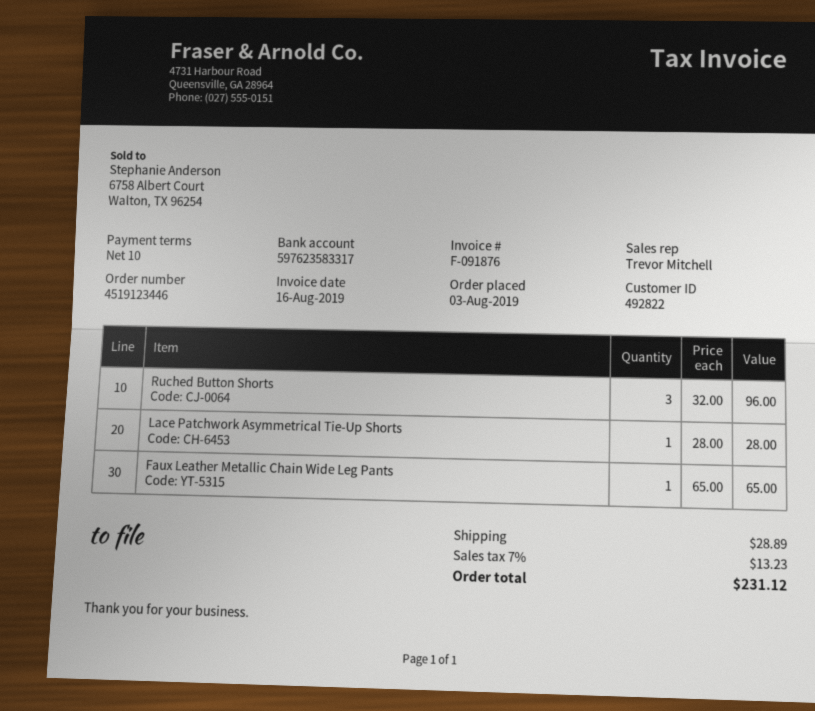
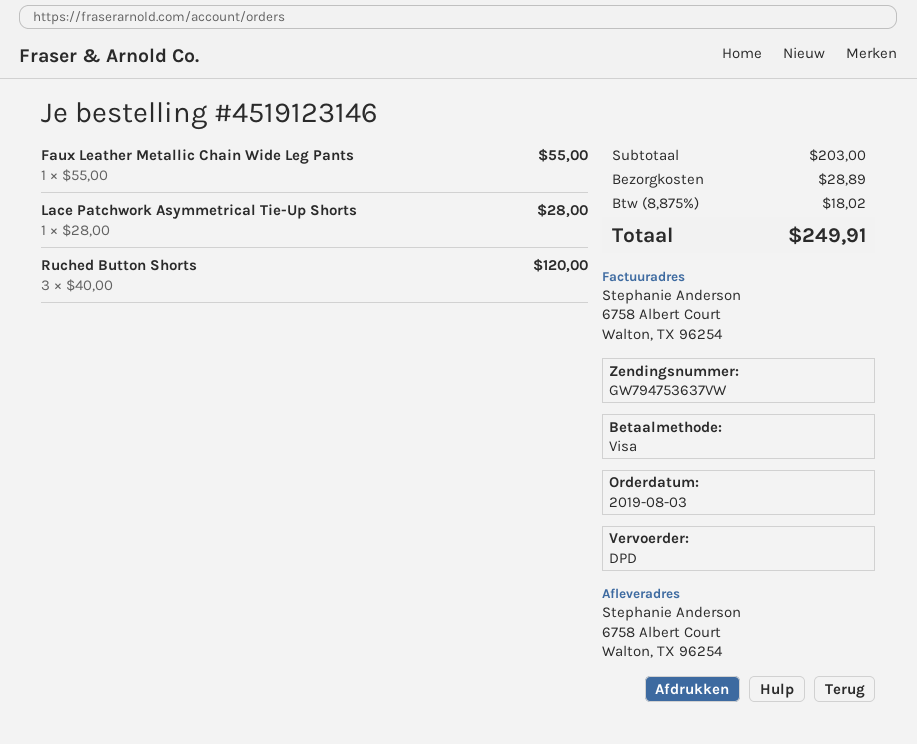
order number: 4519123446 -> 4519123146
Ruched Button Shorts: 3 x 32.00 = 96.00 -> 3 x 40.00 = 120.00
Faux Leather Metallic Chain Wide Leg Pants: 1 x 65.00 = 65.00 -> 1 x 55.00 = 55.00
tax: 7% = 13.23 -> 8.875% = 18.02
total: 231.12 -> 249.91

